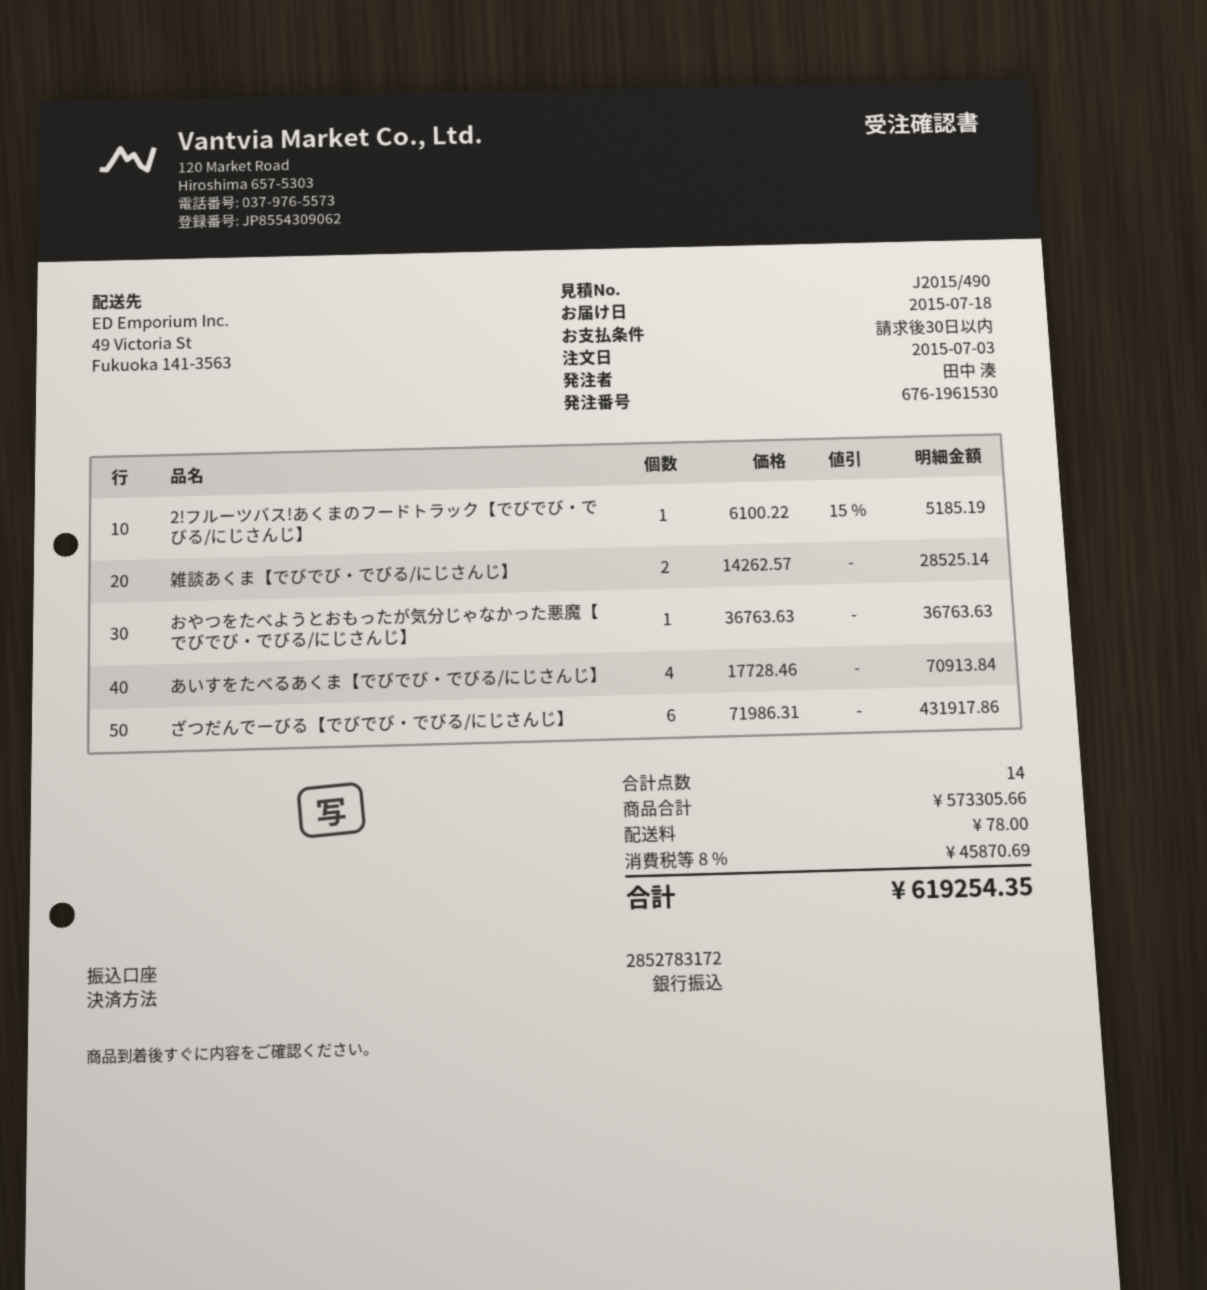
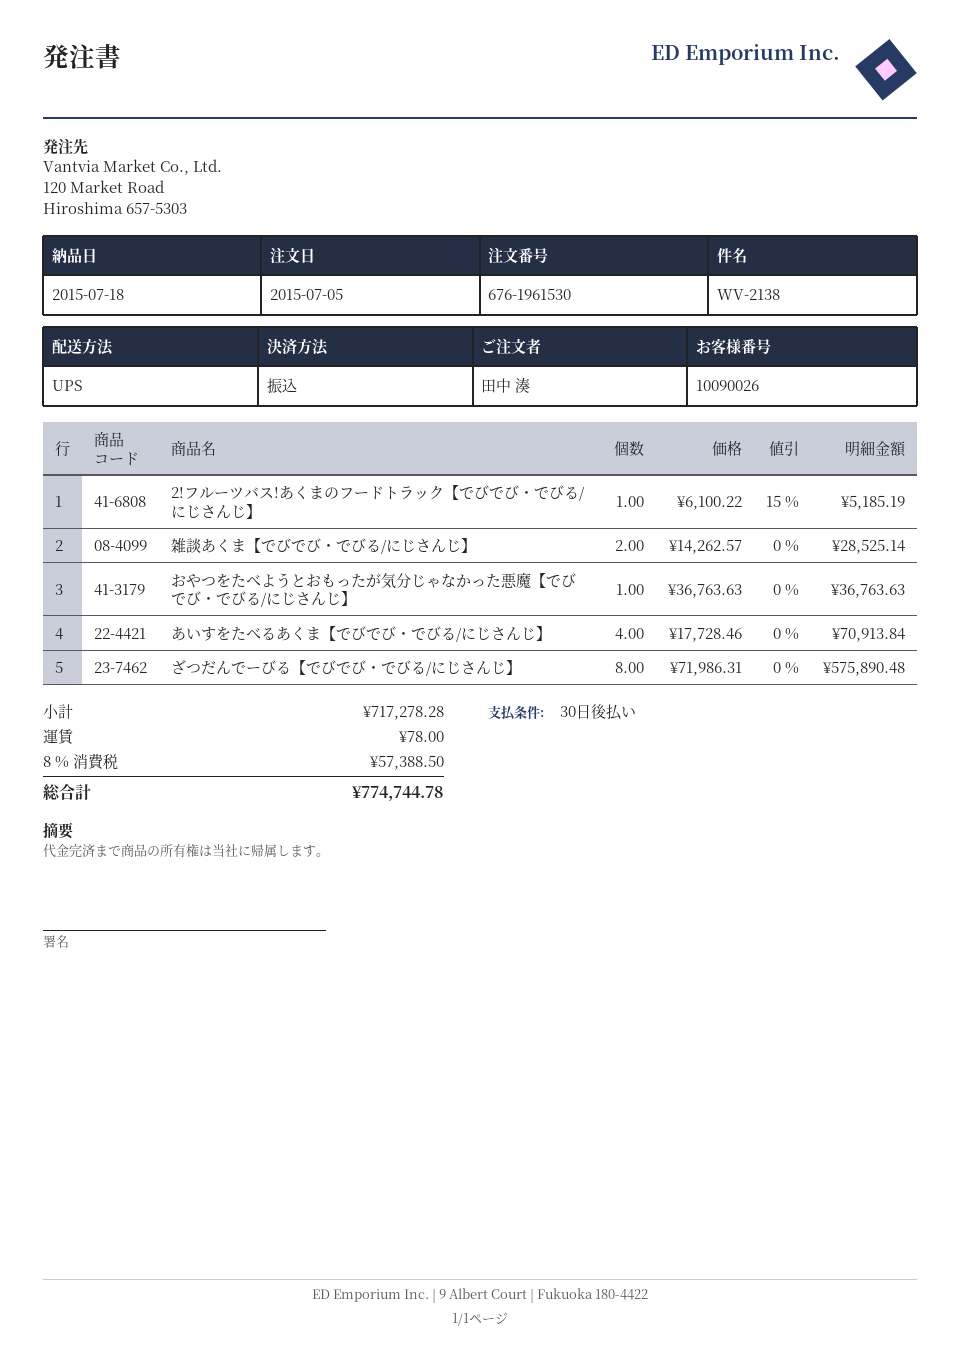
order date: 2015-07-03 -> 2015-07-05
ざつだんでーびる【でびでび・でびる/にじさんじ】: 6 x 71986.31 = 431917.86 -> 8 x 71986.31 = 575890.48
subtotal: 573305.66 -> 717278.28
tax: 8% = 45870.69 -> 8% = 57388.50
total: 619254.35 -> 774744.78

